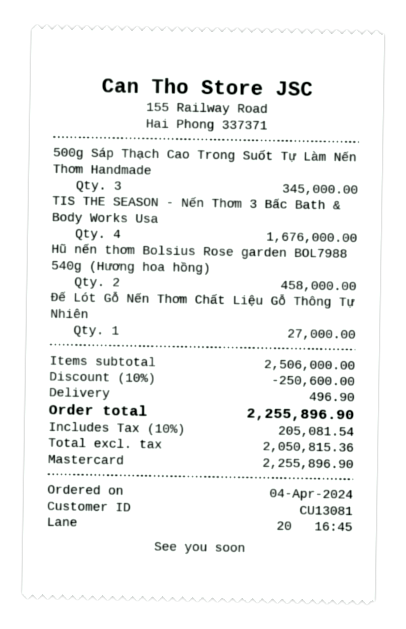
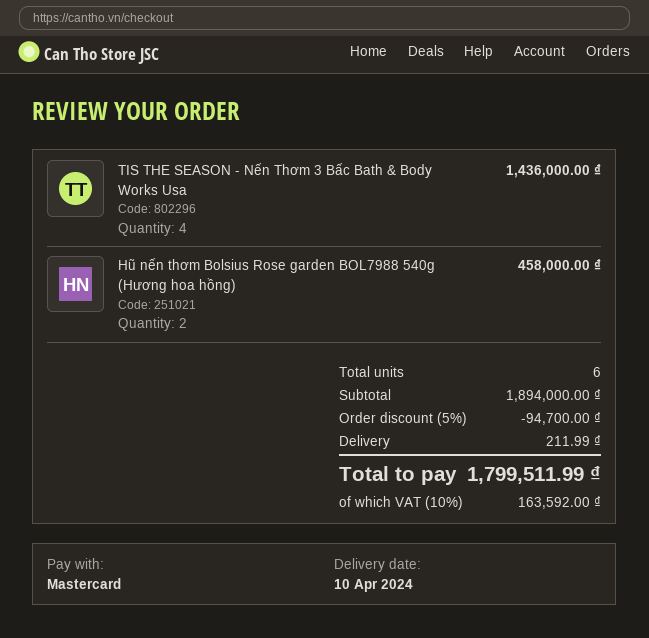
500g Sáp Thạch Cao Trong Suốt Tự Làm Nến Thơm Handmade: 3 for 345000.00 -> none
TIS THE SEASON - Nến Thơm 3 Bấc Bath & Body Works Usa: 4 for 1676000.00 -> 4 for 1436000.00
Đế Lót Gỗ Nến Thơm Chất Liệu Gỗ Thông Tự Nhiên: 1 for 27000.00 -> none
subtotal: 2506000.00 -> 1894000.00
discount: 10% = 250600.00 -> 5% = 94700.00
shipping: 496.90 -> 211.99
tax: 10% = 205081.54 -> 10% = 163592.00
total: 2255896.90 -> 1799511.99

